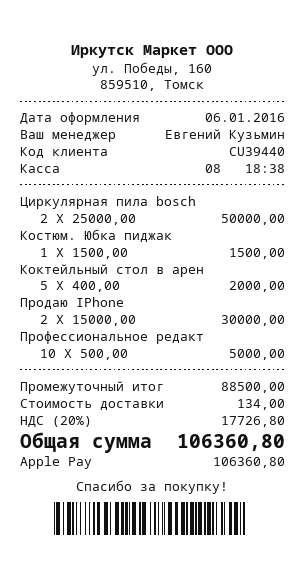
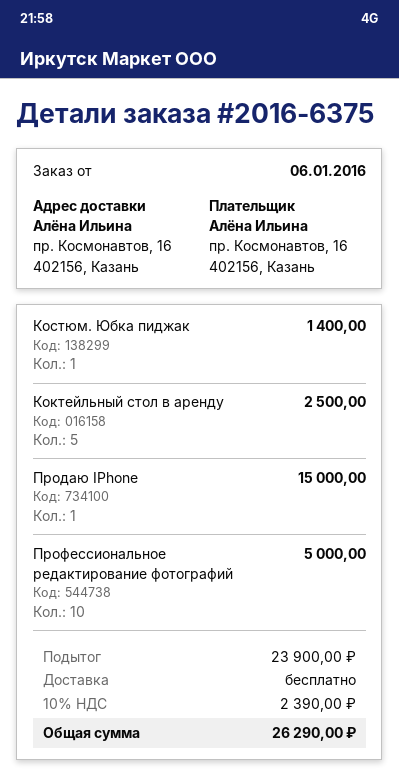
Циркулярная пила bosch: 2 for 50000.00 -> none
Костюм. Юбка пиджак: 1 for 1500.00 -> 1 for 1400.00
Коктейльный стол в арен: 5 for 2000.00 -> 5 for 2500.00
Продаю IPhone: 2 for 30000.00 -> 1 for 15000.00
subtotal: 88500.00 -> 23900.00
shipping: 134.00 -> 0.00
tax: 20% = 17726.80 -> 10% = 2390.00
total: 106360.80 -> 26290.00

